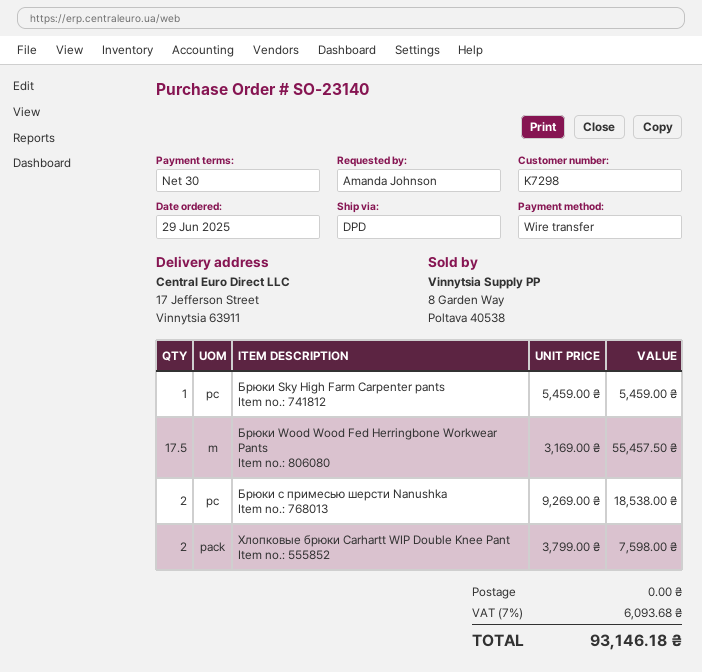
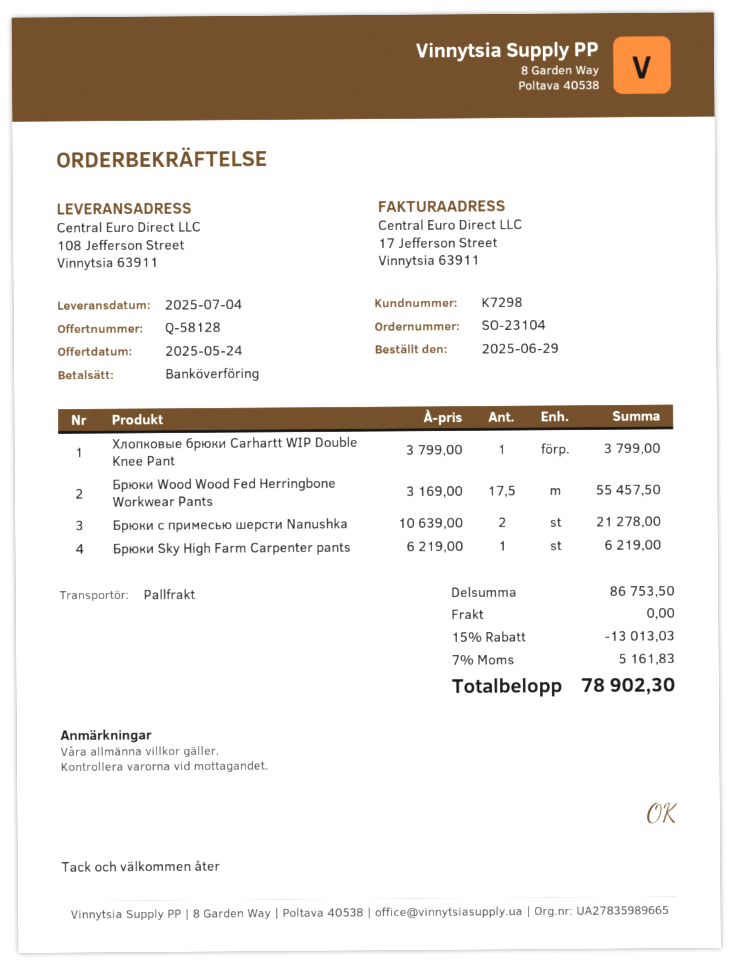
order number: SO-23140 -> SO-23104
shipping method: DPD -> pallet freight
ship to: 17 Jefferson Street, Vinnytsia 63911 -> 108 Jefferson Street, Vinnytsia 63911
Брюки Sky High Farm Carpenter pants: 1 x 5459.00 = 5459.00 -> 1 x 6219.00 = 6219.00
Брюки с примесью шерсти Nanushka: 2 x 9269.00 = 18538.00 -> 2 x 10639.00 = 21278.00
Хлопковые брюки Carhartt WIP Double Knee Pant: 2 x 3799.00 = 7598.00 -> 1 x 3799.00 = 3799.00
discount: none -> 15% = 13013.03
tax: 7% = 6093.68 -> 7% = 5161.83
total: 93146.18 -> 78902.30

